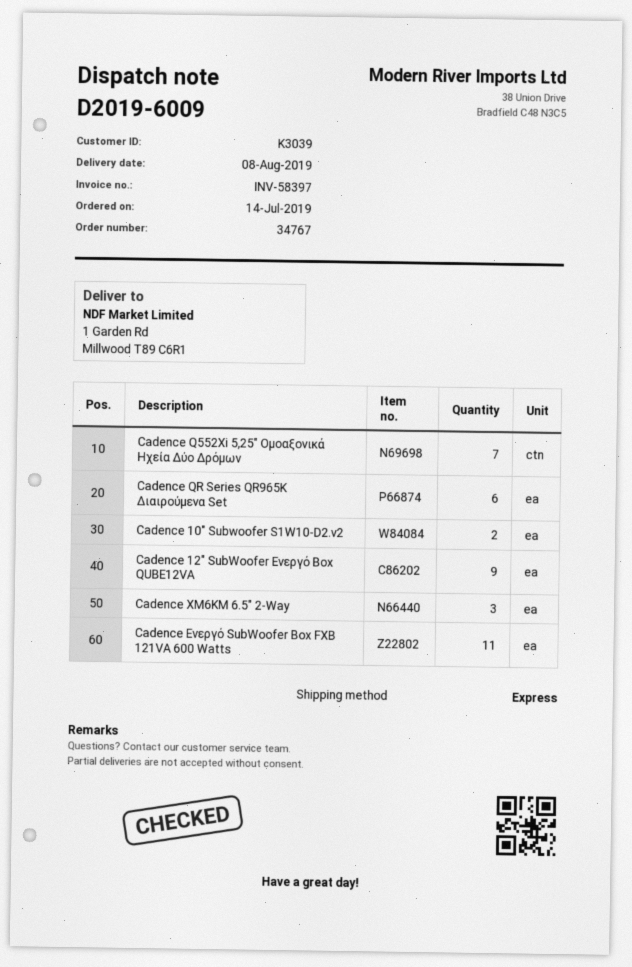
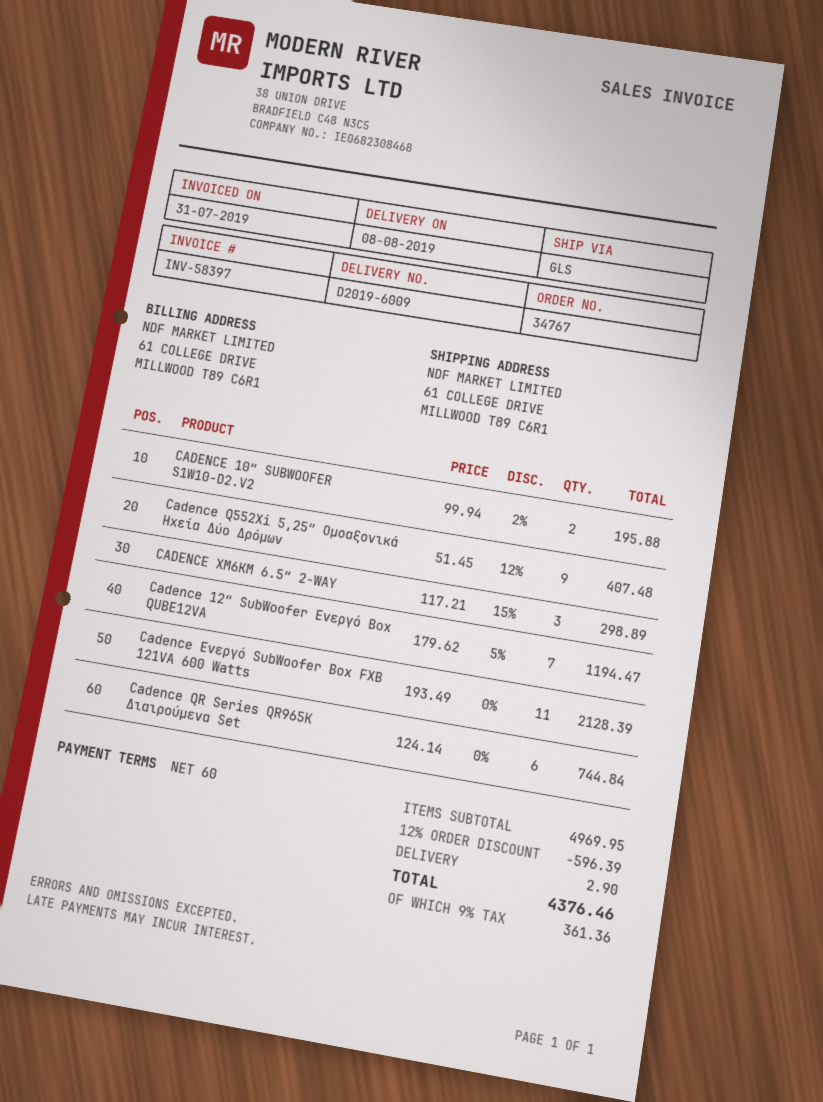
shipping method: express -> GLS
ship to: 1 Garden Rd, Millwood T89 C6R1 -> 61 COLLEGE DRIVE, MILLWOOD T89 C6R1
Cadence Q552Xi 5,25″ Ομοαξονικά Ηχεία Δύο Δρόμων: 7 -> 9
Cadence 12″ SubWoofer Ενεργό Box QUBE12VA: 9 -> 7

